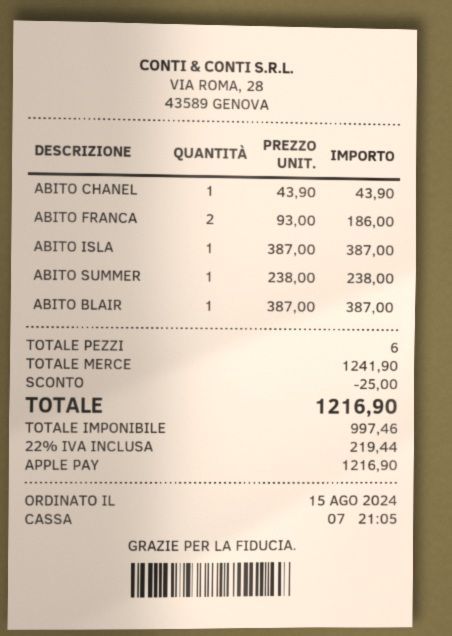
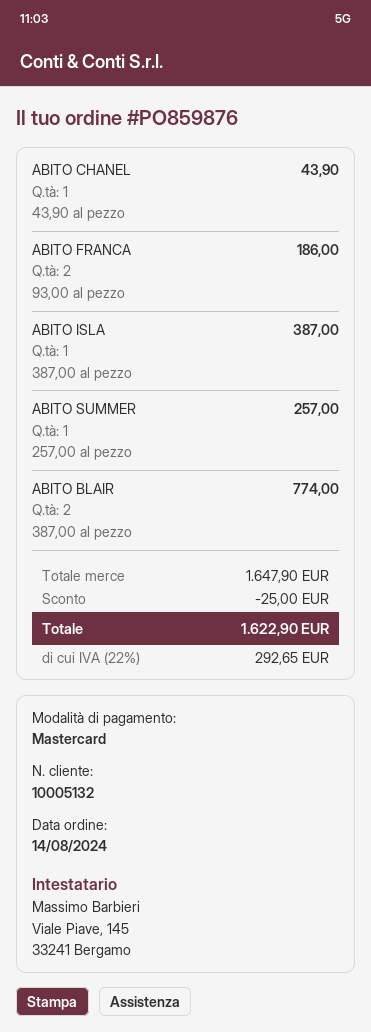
order date: 2024-08-15 -> 2024-08-14
payment method: Apple Pay -> Mastercard
ABITO SUMMER: 1 x 238.00 = 238.00 -> 1 x 257.00 = 257.00
ABITO BLAIR: 1 x 387.00 = 387.00 -> 2 x 387.00 = 774.00
subtotal: 1241.90 -> 1647.90
tax: 22% = 219.44 -> 22% = 292.65
total: 1216.90 -> 1622.90

